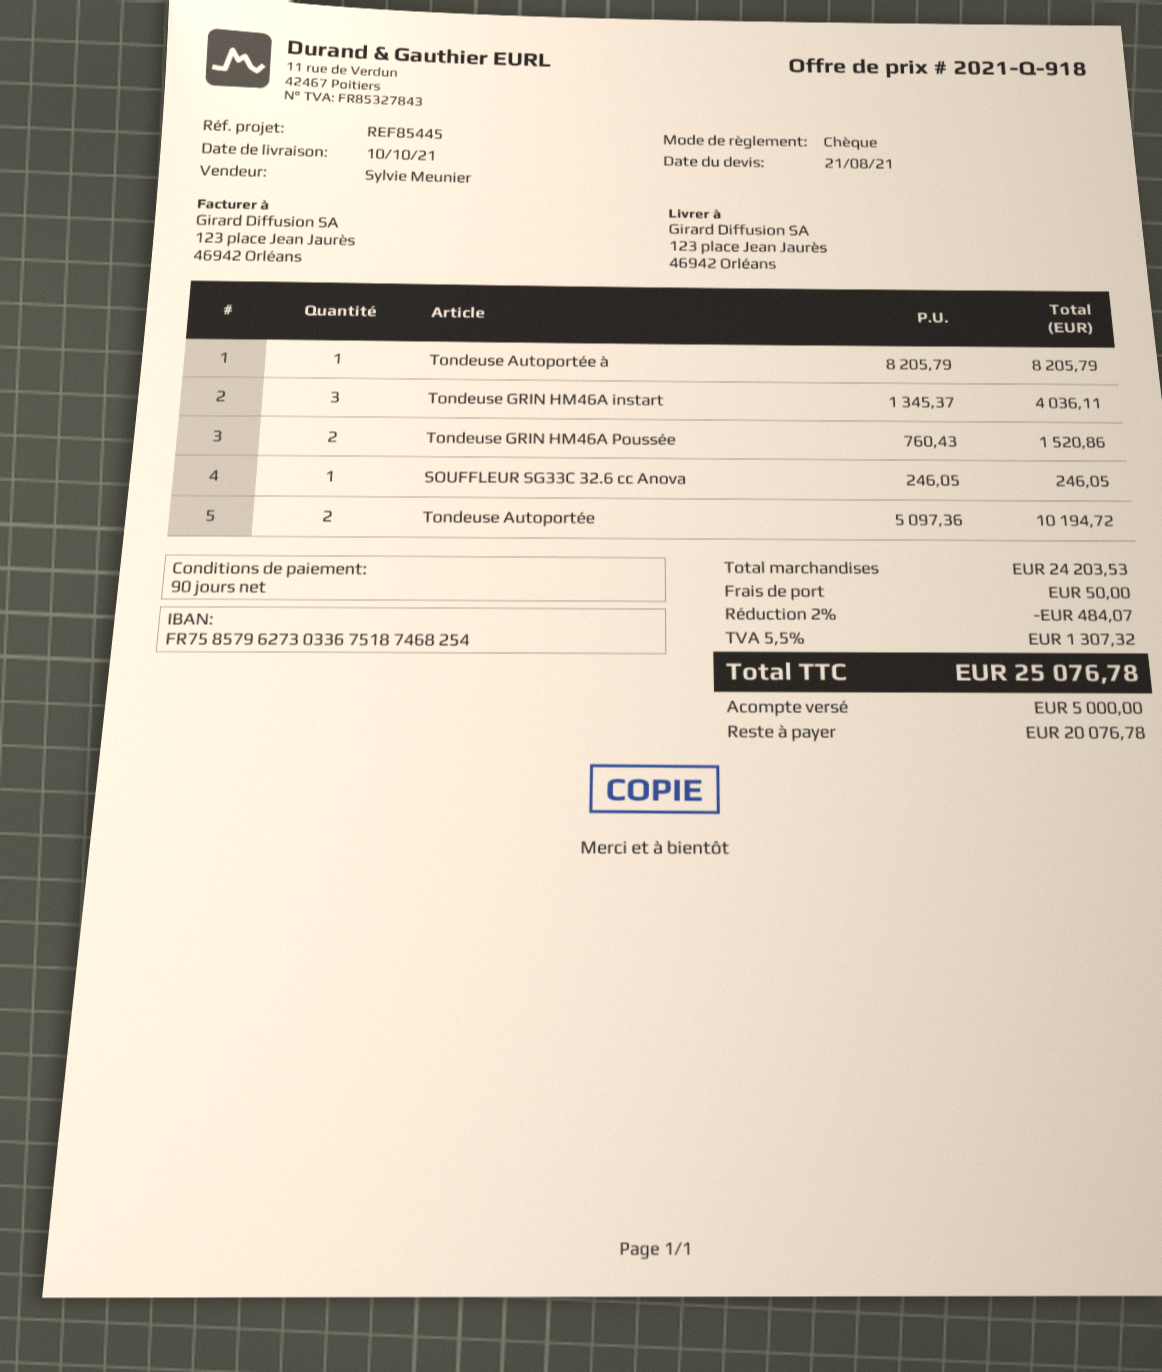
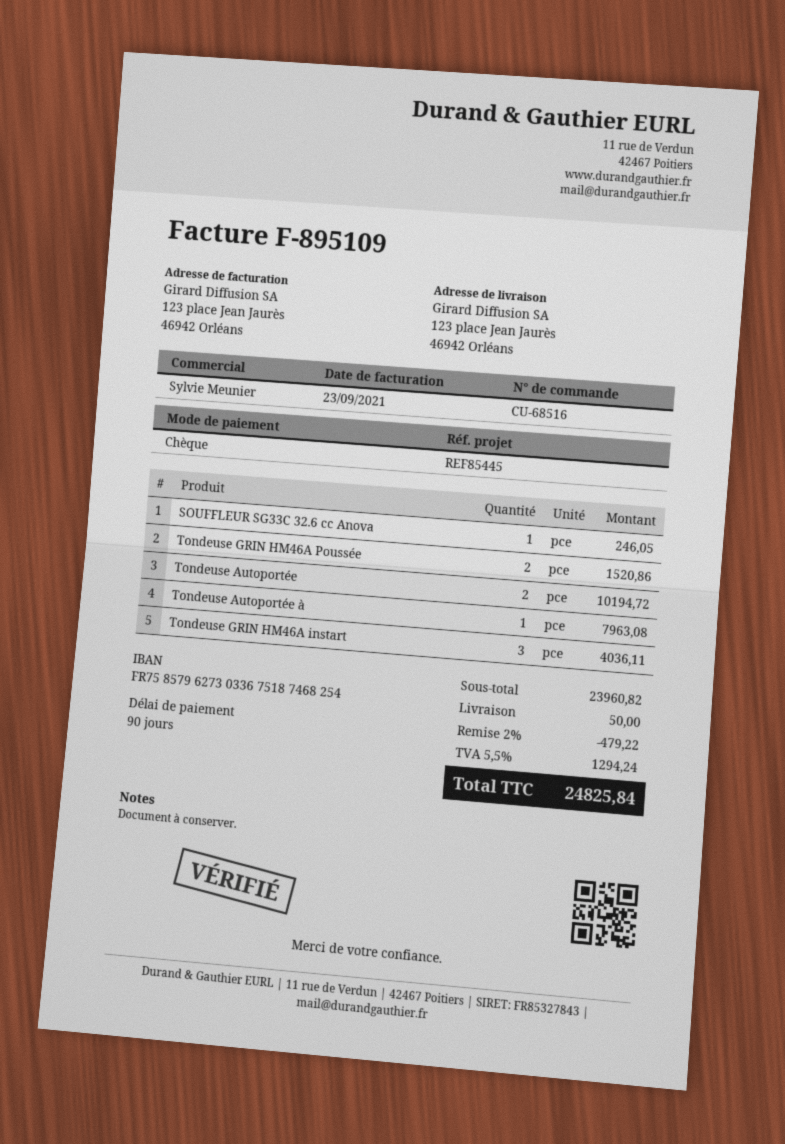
Tondeuse Autoportée à: 1 for 8205.79 -> 1 for 7963.08
subtotal: 24203.53 -> 23960.82
discount: 2% = 484.07 -> 2% = 479.22
tax: 5.5% = 1307.32 -> 5.5% = 1294.24
total: 25076.78 -> 24825.84

